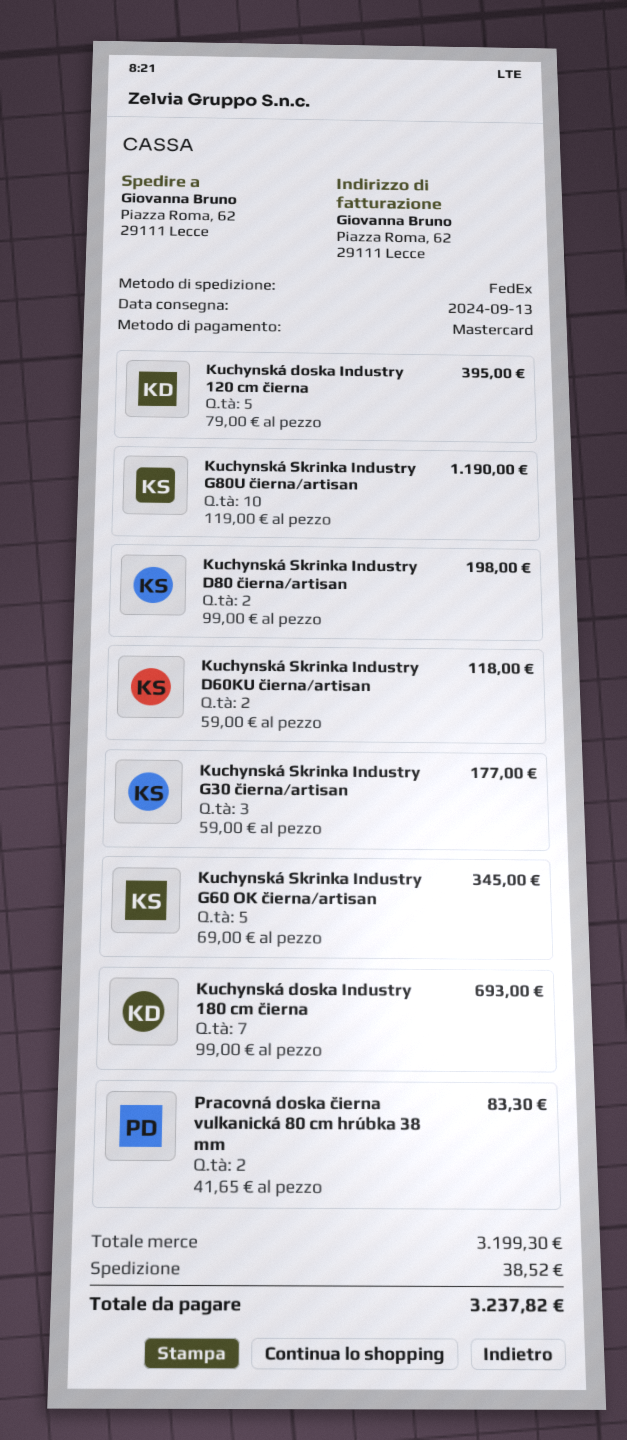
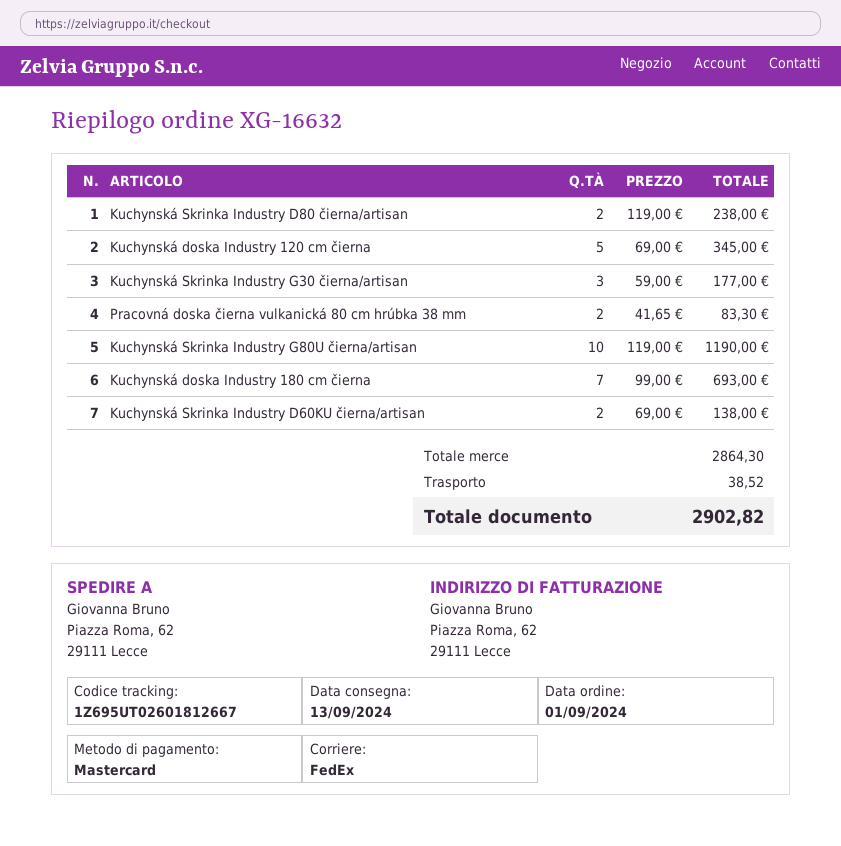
Kuchynská doska Industry 120 cm čierna: 5 x 79.00 = 395.00 -> 5 x 69.00 = 345.00
Kuchynská Skrinka Industry D80 čierna/artisan: 2 x 99.00 = 198.00 -> 2 x 119.00 = 238.00
Kuchynská Skrinka Industry D60KU čierna/artisan: 2 x 59.00 = 118.00 -> 2 x 69.00 = 138.00
Kuchynská Skrinka Industry G60 OK čierna/artisan: 5 x 69.00 = 345.00 -> none
subtotal: 3199.30 -> 2864.30
total: 3237.82 -> 2902.82

